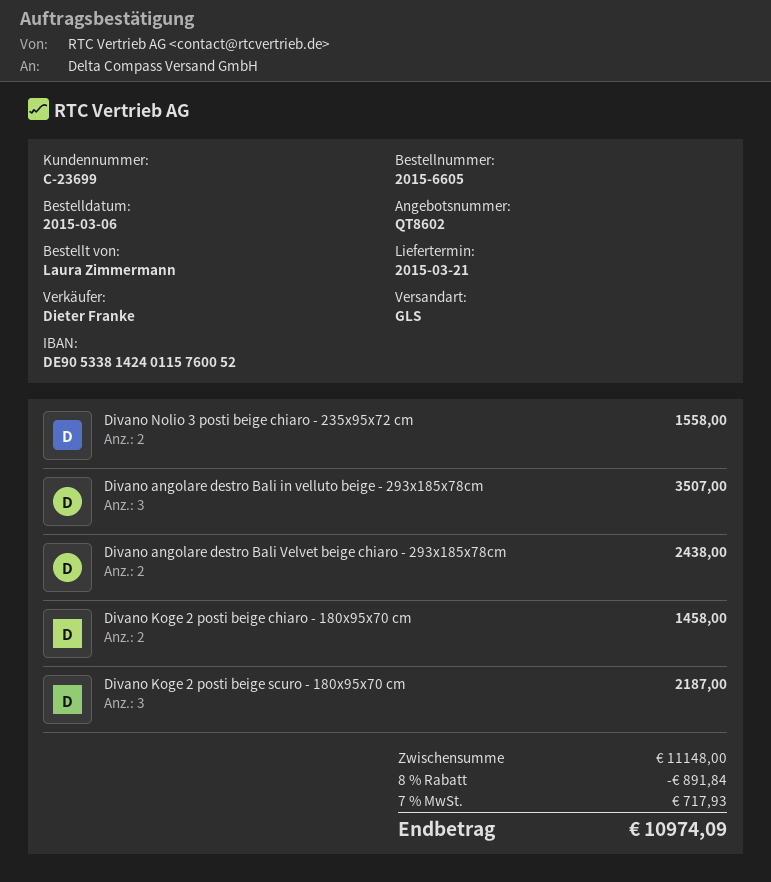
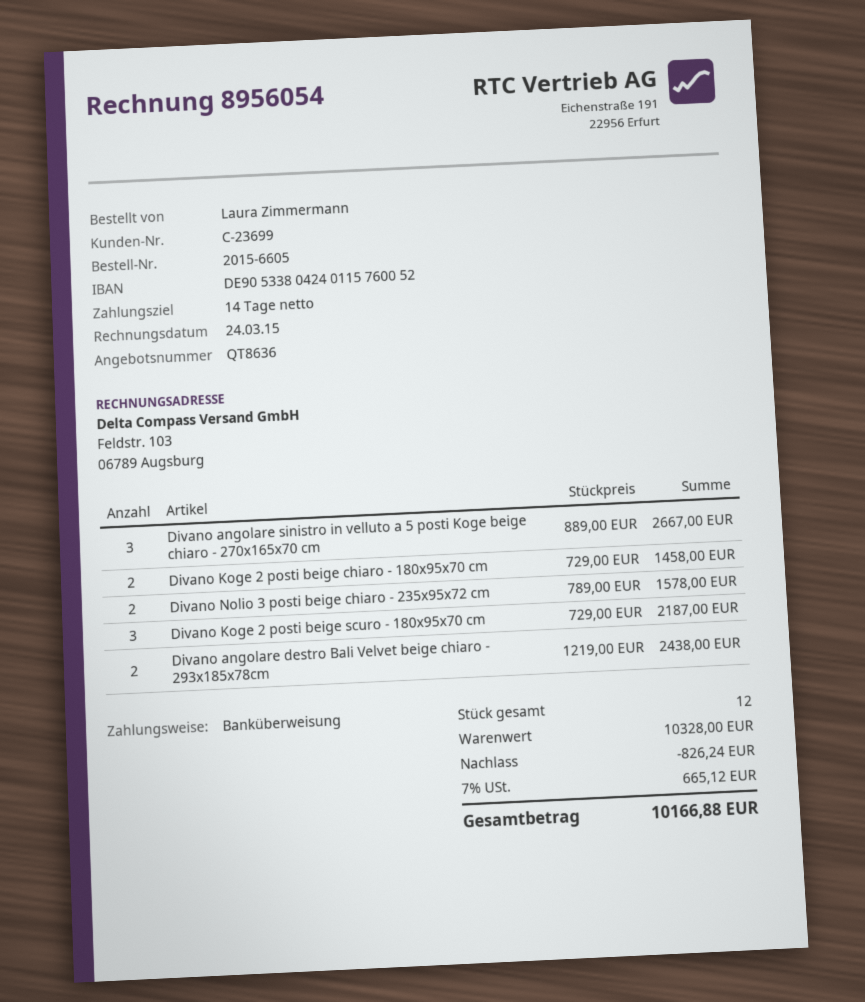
quote number: QT8602 -> QT8636
bank account: DE90533814240115760052 -> DE90533804240115760052
Divano Nolio 3 posti beige chiaro - 235x95x72 cm: 2 for 1558.00 -> 2 for 1578.00
Divano angolare destro Bali in velluto beige - 293x185x78cm: 3 for 3507.00 -> none
Divano angolare sinistro in velluto a 5 posti Koge beige chiaro - 270x165x70 cm: none -> 3 for 2667.00
subtotal: 11148.00 -> 10328.00
discount: 891.84 -> 826.24
tax: 7% = 717.93 -> 7% = 665.12
total: 10974.09 -> 10166.88

